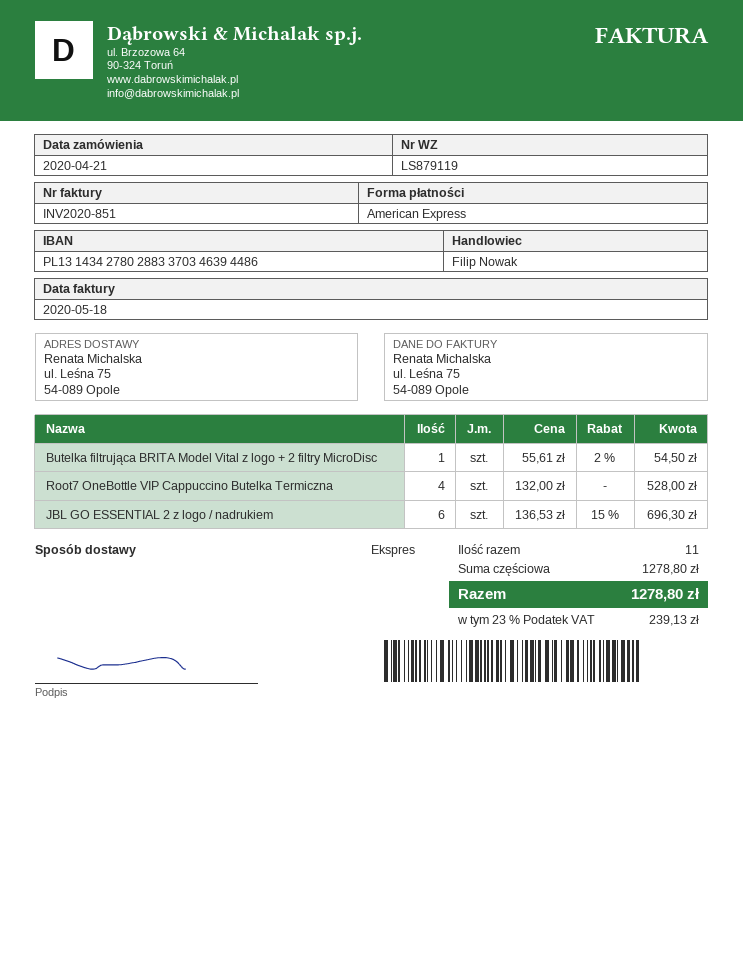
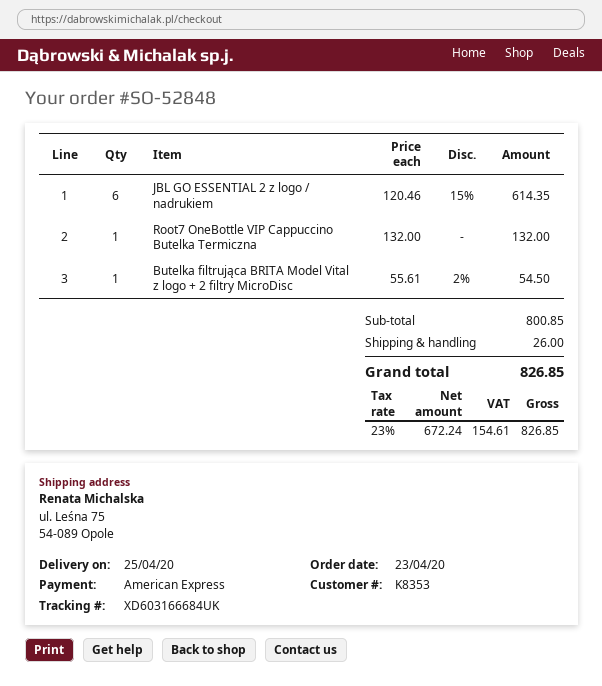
order date: 2020-04-21 -> 2020-04-23
Root7 OneBottle VIP Cappuccino Butelka Termiczna: 4 x 132.00 = 528.00 -> 1 x 132.00 = 132.00
JBL GO ESSENTIAL 2 z logo / nadrukiem: 6 x 136.53 - 15% = 696.30 -> 6 x 120.46 - 15% = 614.35
subtotal: 1278.80 -> 800.85
shipping: none -> 26.00
tax: 23% = 239.13 -> 23% = 154.61
total: 1278.80 -> 826.85

